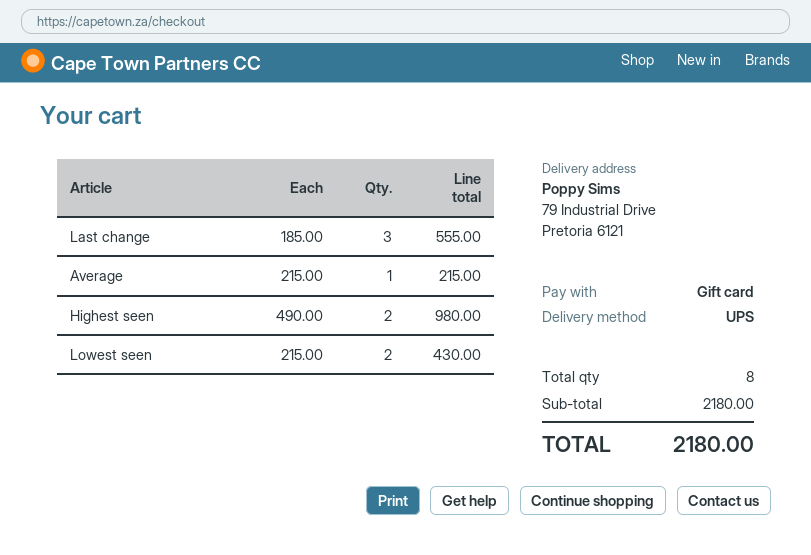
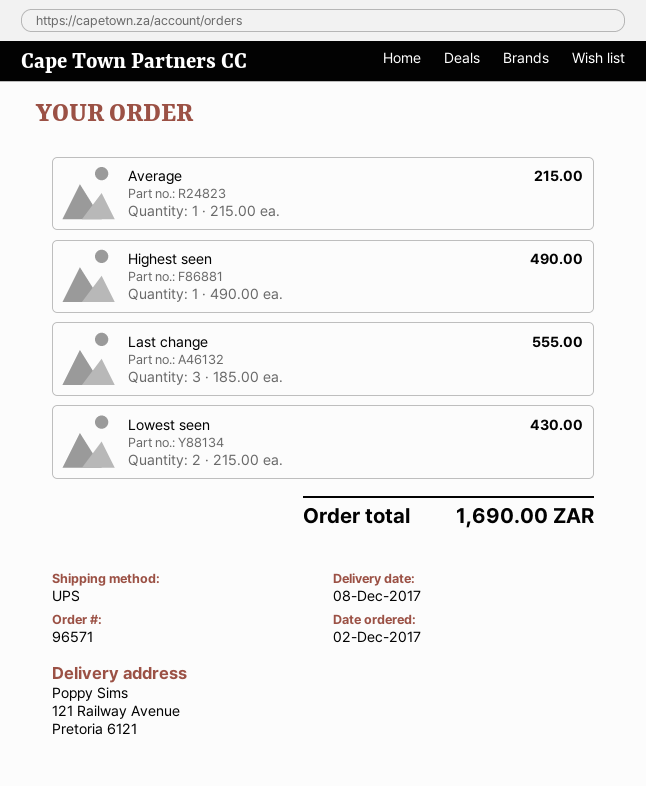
ship to: 79 Industrial Drive, Pretoria 6121 -> 121 Railway Avenue, Pretoria 6121
Highest seen: 2 x 490.00 = 980.00 -> 1 x 490.00 = 490.00
total: 2180.00 -> 1690.00

